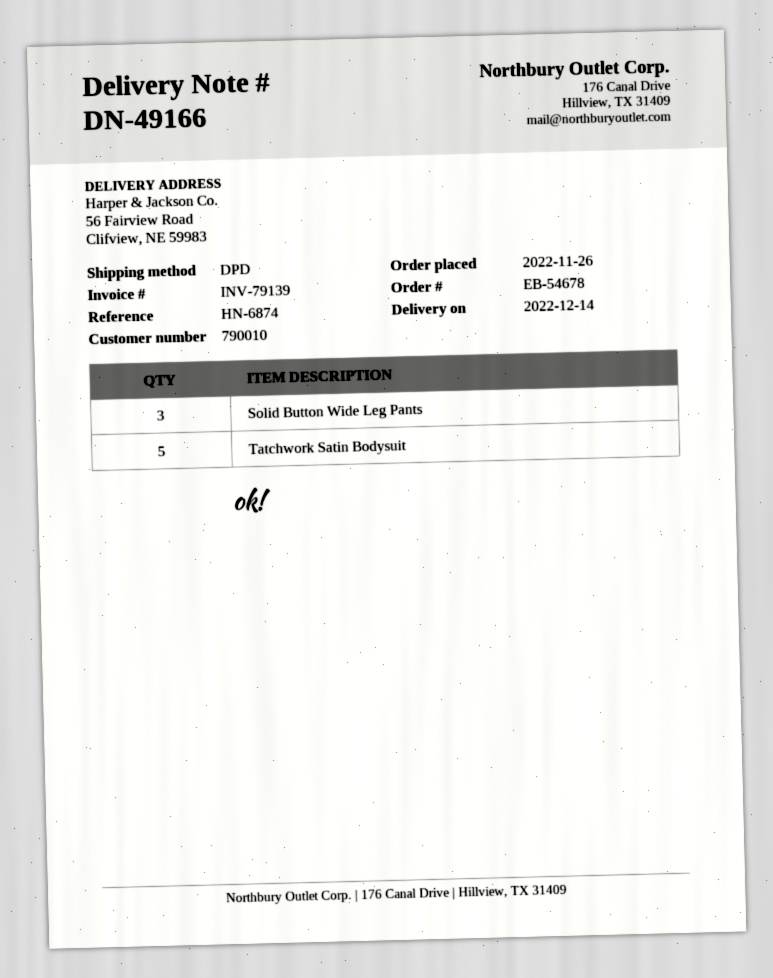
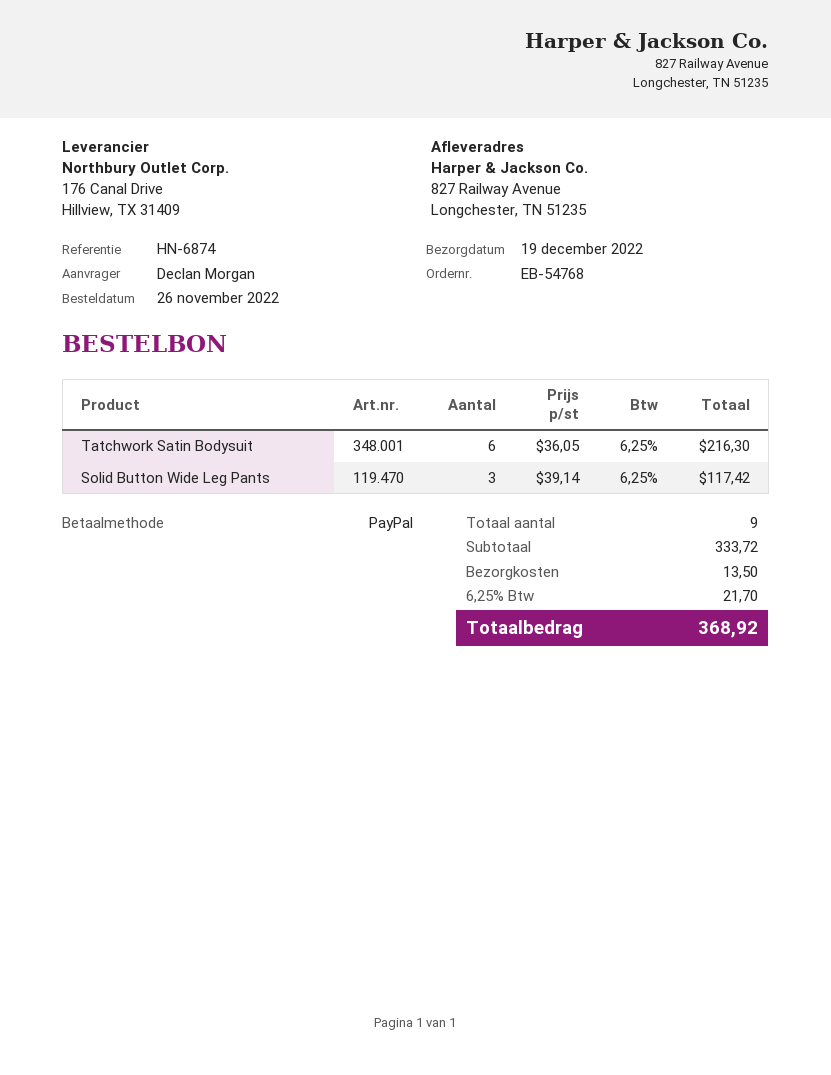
order number: EB-54678 -> EB-54768
delivery date: 2022-12-14 -> 2022-12-19
ship to: 56 Fairview Road, Clifview, NE 59983 -> 827 Railway Avenue, Longchester, TN 51235
Tatchwork Satin Bodysuit: 5 -> 6

